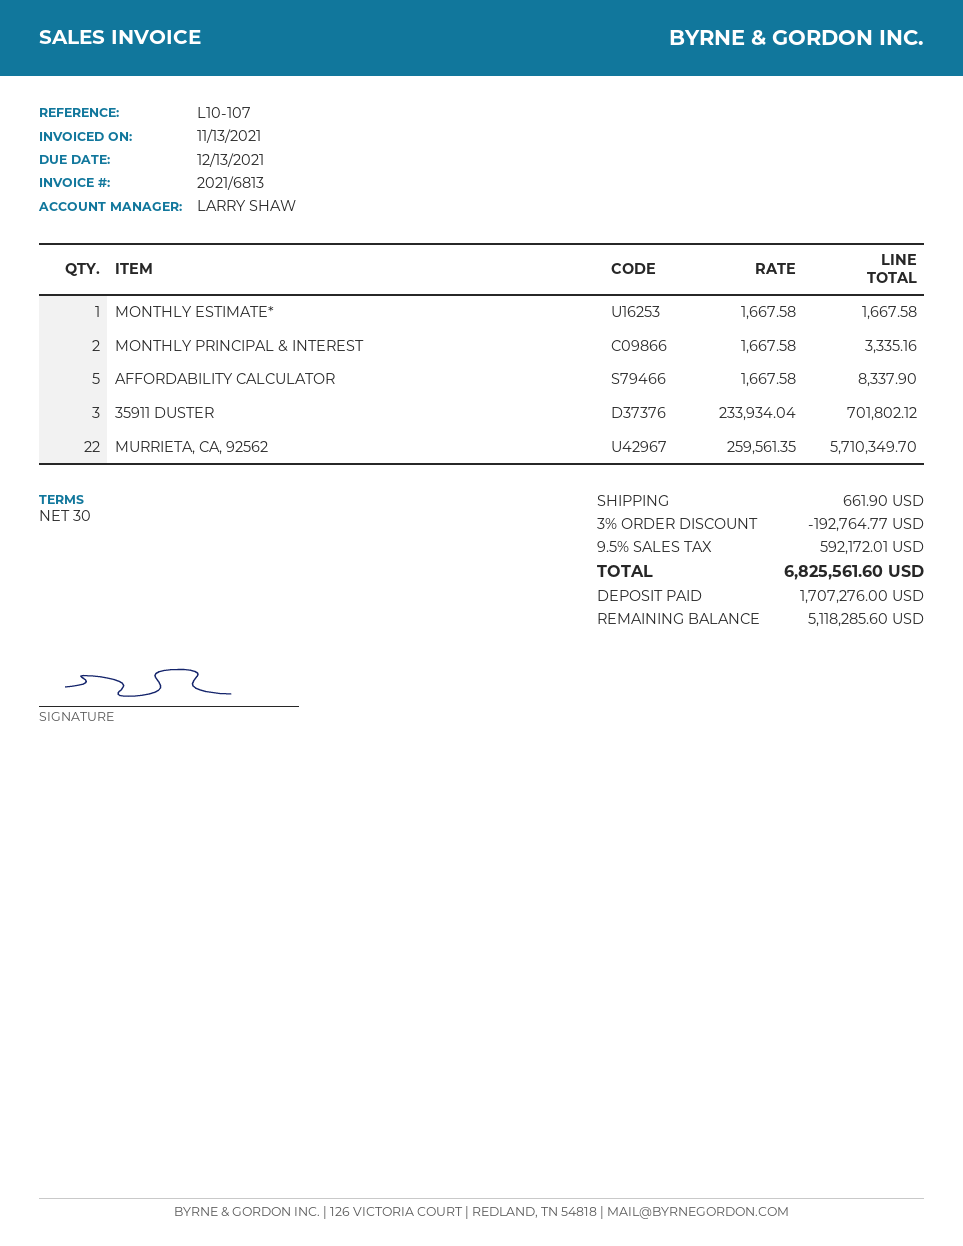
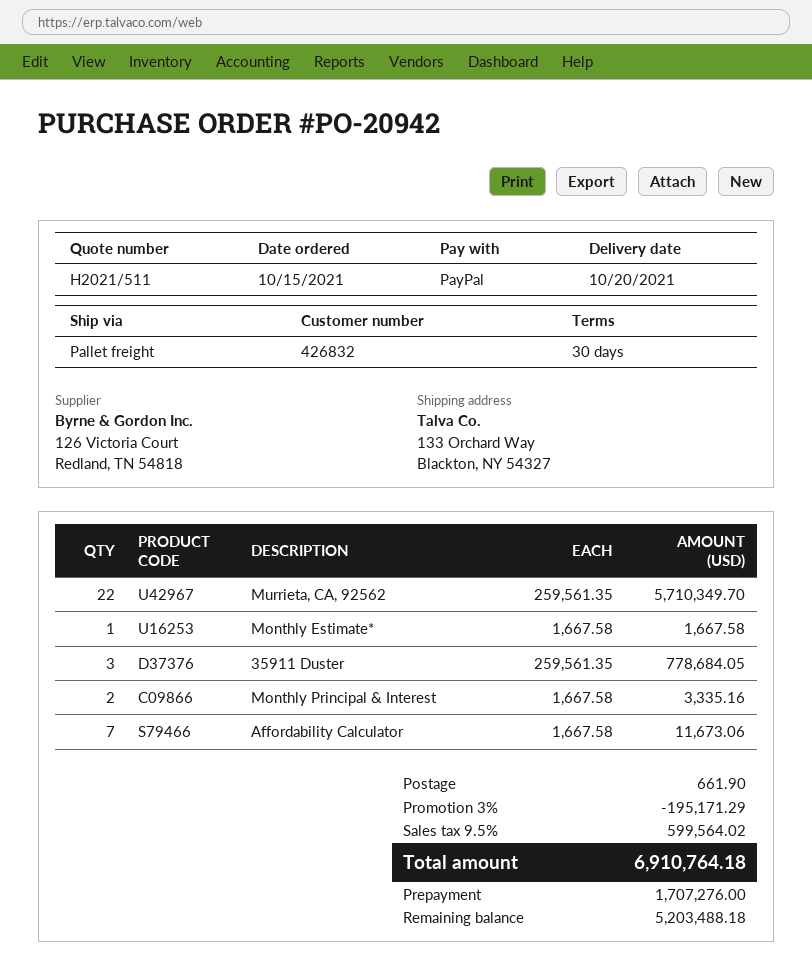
AFFORDABILITY CALCULATOR: 5 x 1667.58 = 8337.90 -> 7 x 1667.58 = 11673.06
35911 DUSTER: 3 x 233934.04 = 701802.12 -> 3 x 259561.35 = 778684.05
discount: 3% = 192764.77 -> 3% = 195171.29
tax: 9.5% = 592172.01 -> 9.5% = 599564.02
total: 6825561.60 -> 6910764.18
balance: 5118285.60 -> 5203488.18

